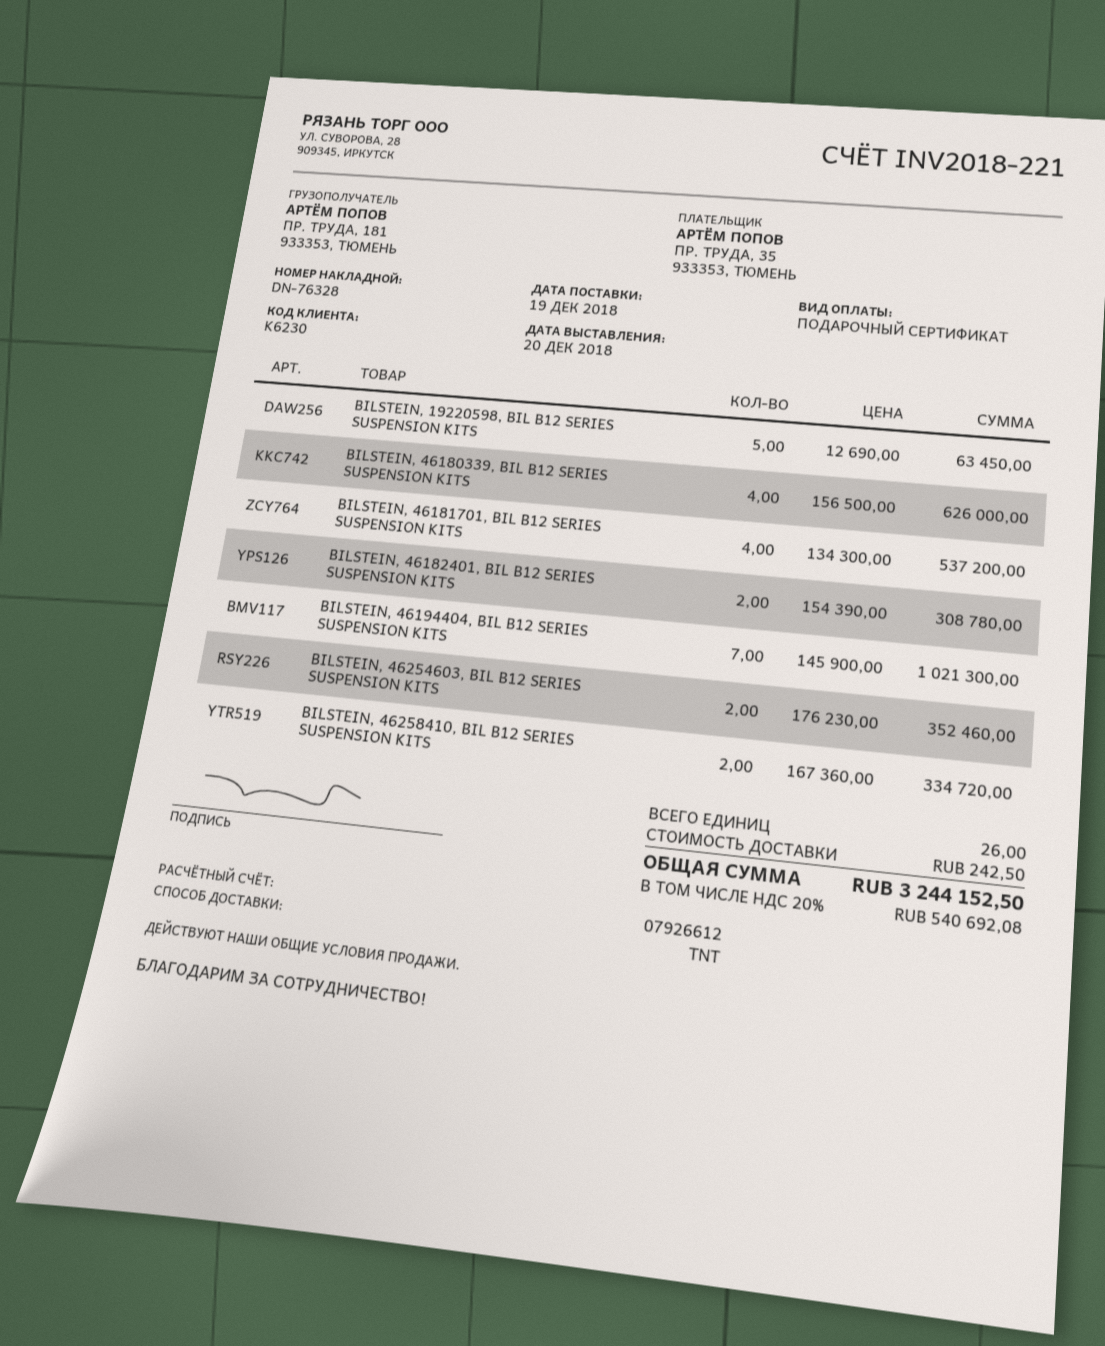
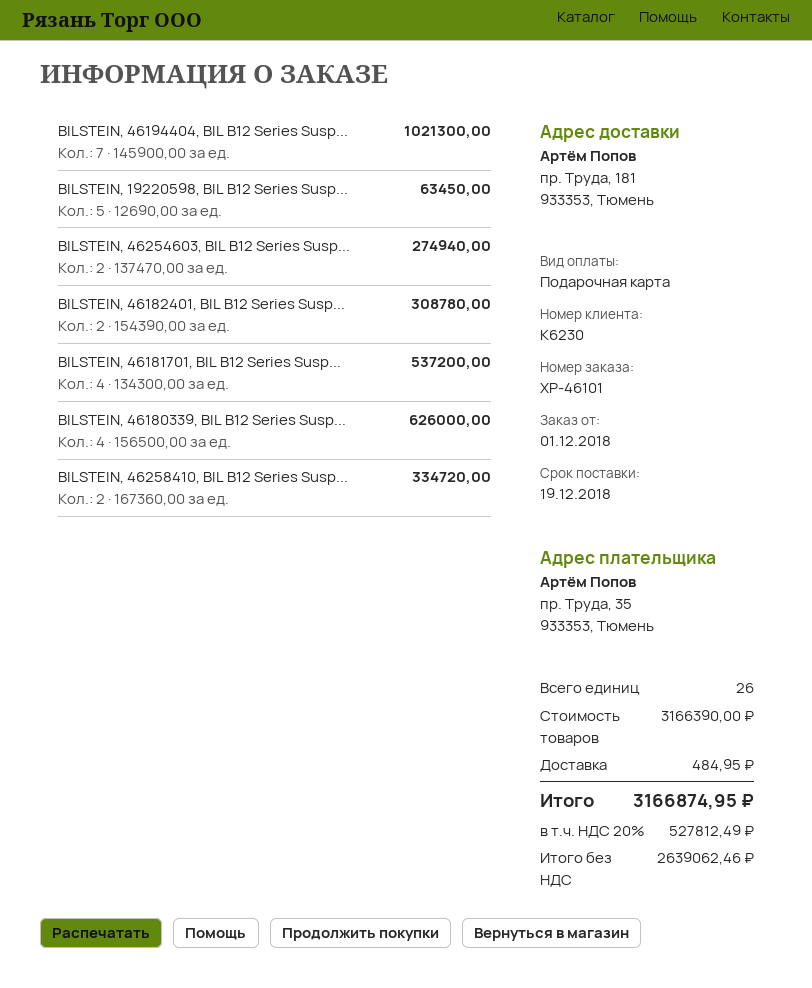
BILSTEIN, 46254603, BIL B12 SERIES SUSPENSION KITS: 2 x 176230.00 = 352460.00 -> 2 x 137470.00 = 274940.00
shipping: 242.50 -> 484.95
tax: 20% = 540692.08 -> 20% = 527812.49
total: 3244152.50 -> 3166874.95

